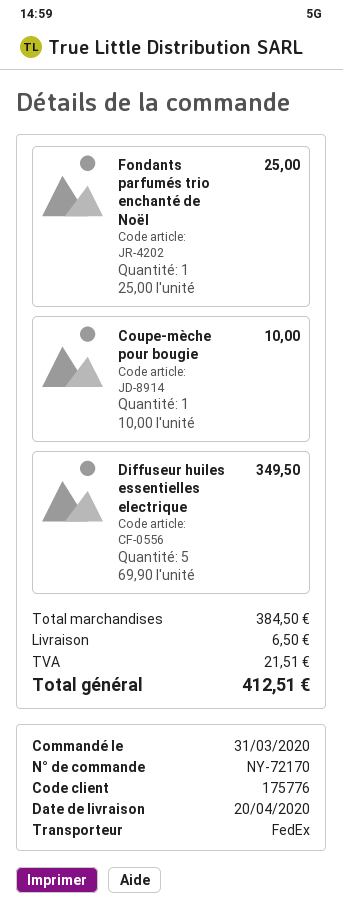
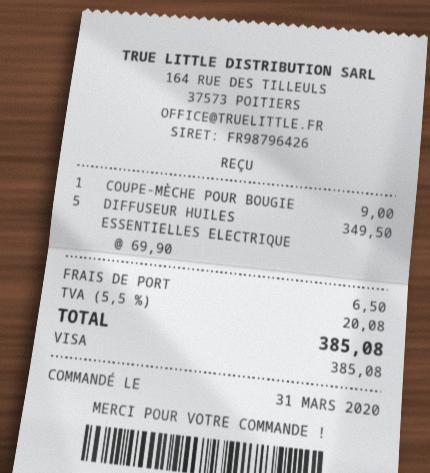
Fondants parfumés trio enchanté de Noël: 1 x 25.00 = 25.00 -> none
Coupe-mèche pour bougie: 1 x 10.00 = 10.00 -> 1 x 9.00 = 9.00
tax: 21.51 -> 20.08
total: 412.51 -> 385.08

